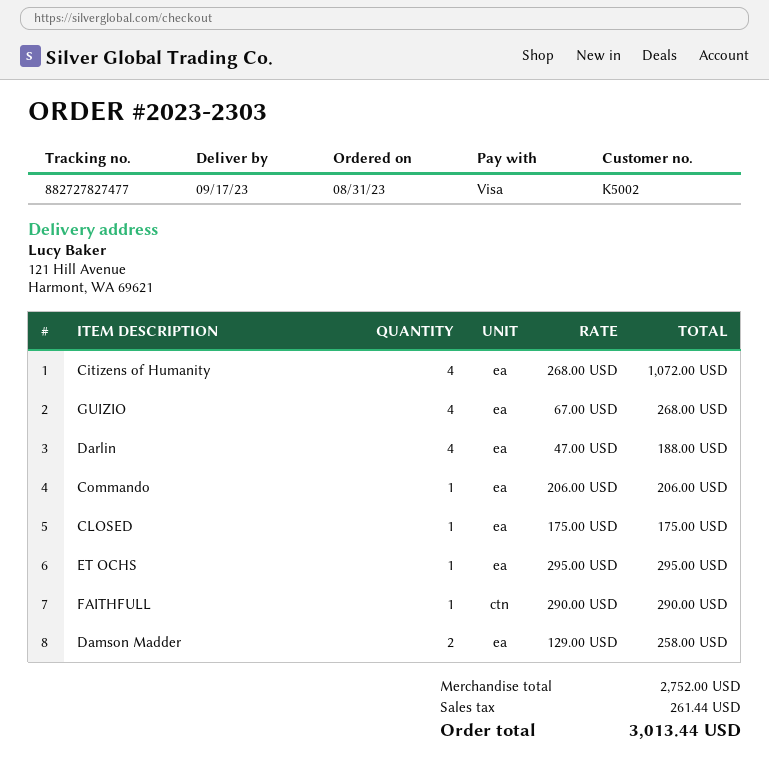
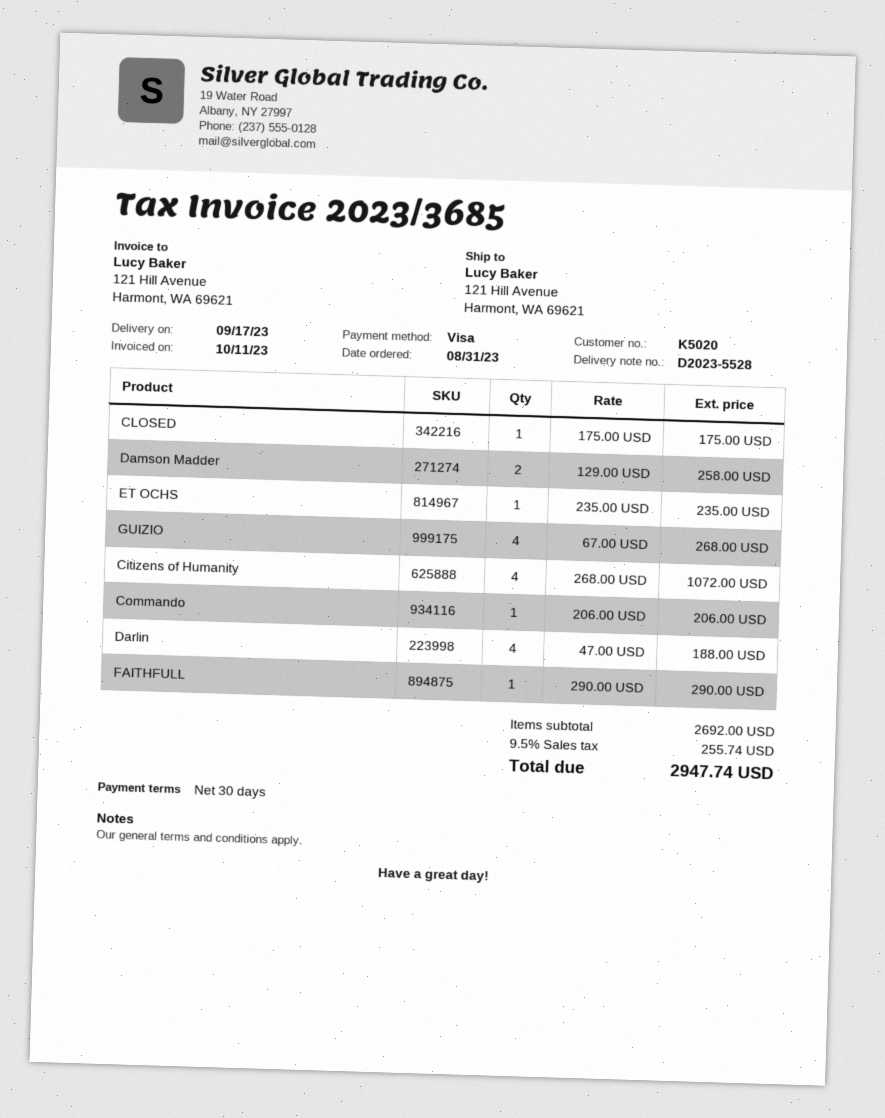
customer number: K5002 -> K5020
ET OCHS: 1 x 295.00 = 295.00 -> 1 x 235.00 = 235.00
subtotal: 2752.00 -> 2692.00
tax: 261.44 -> 255.74
total: 3013.44 -> 2947.74

